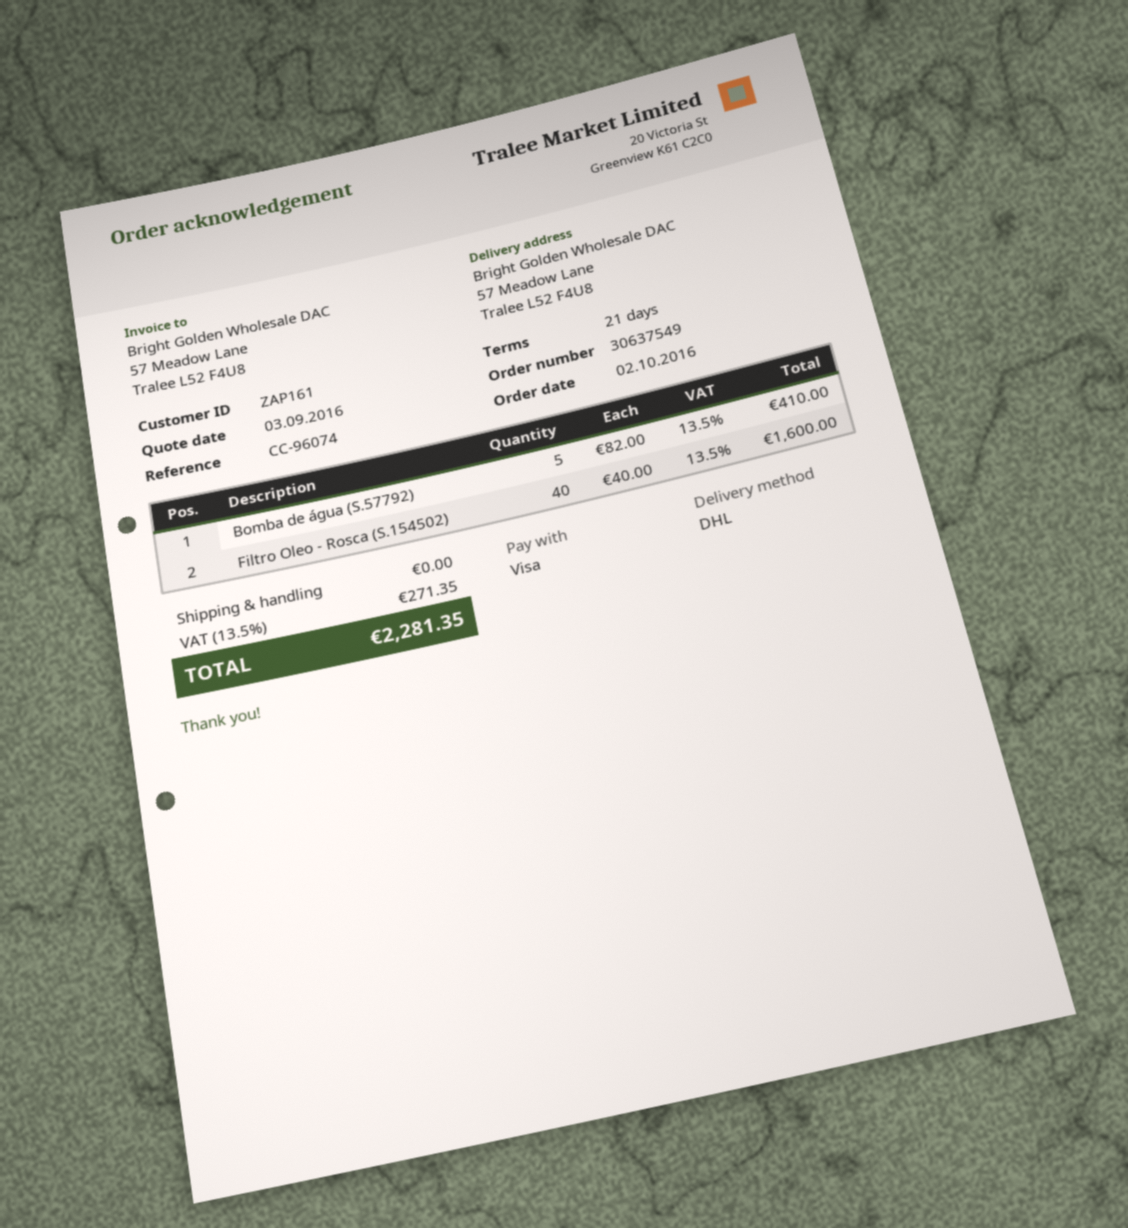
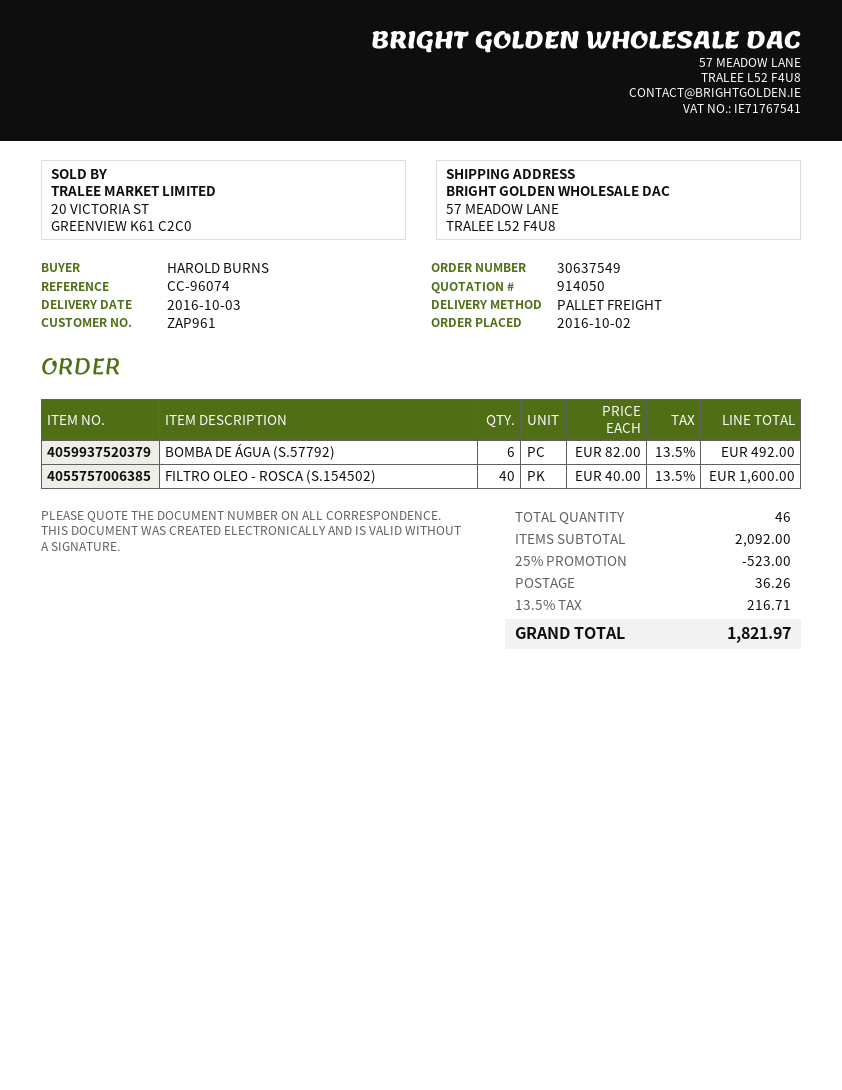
customer number: ZAP161 -> ZAP961
shipping method: DHL -> pallet freight
Bomba de água (S.57792): 5 x 82.00 = 410.00 -> 6 x 82.00 = 492.00
discount: none -> 25% = 523.00
shipping: 0.00 -> 36.26
tax: 13.5% = 271.35 -> 13.5% = 216.71
total: 2281.35 -> 1821.97

